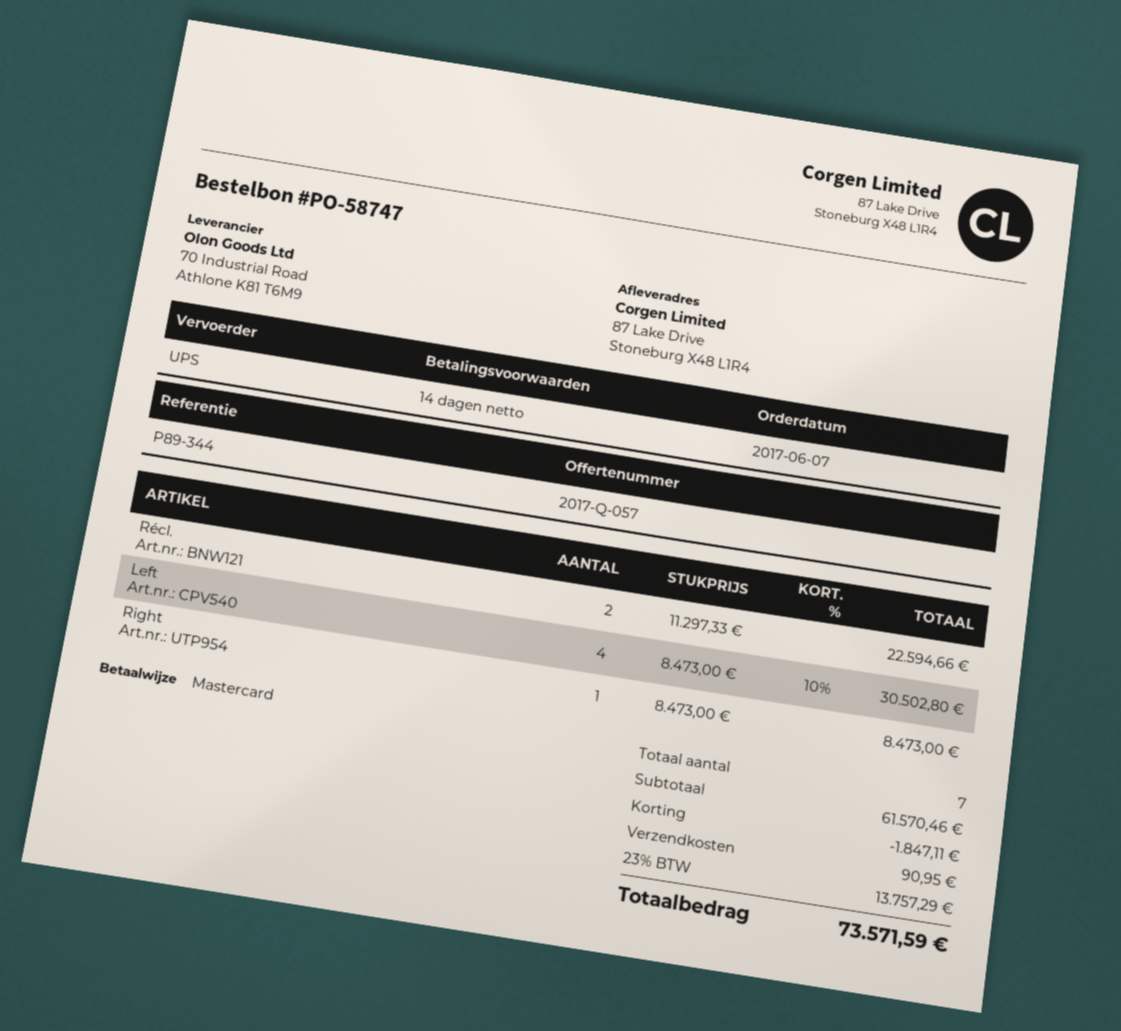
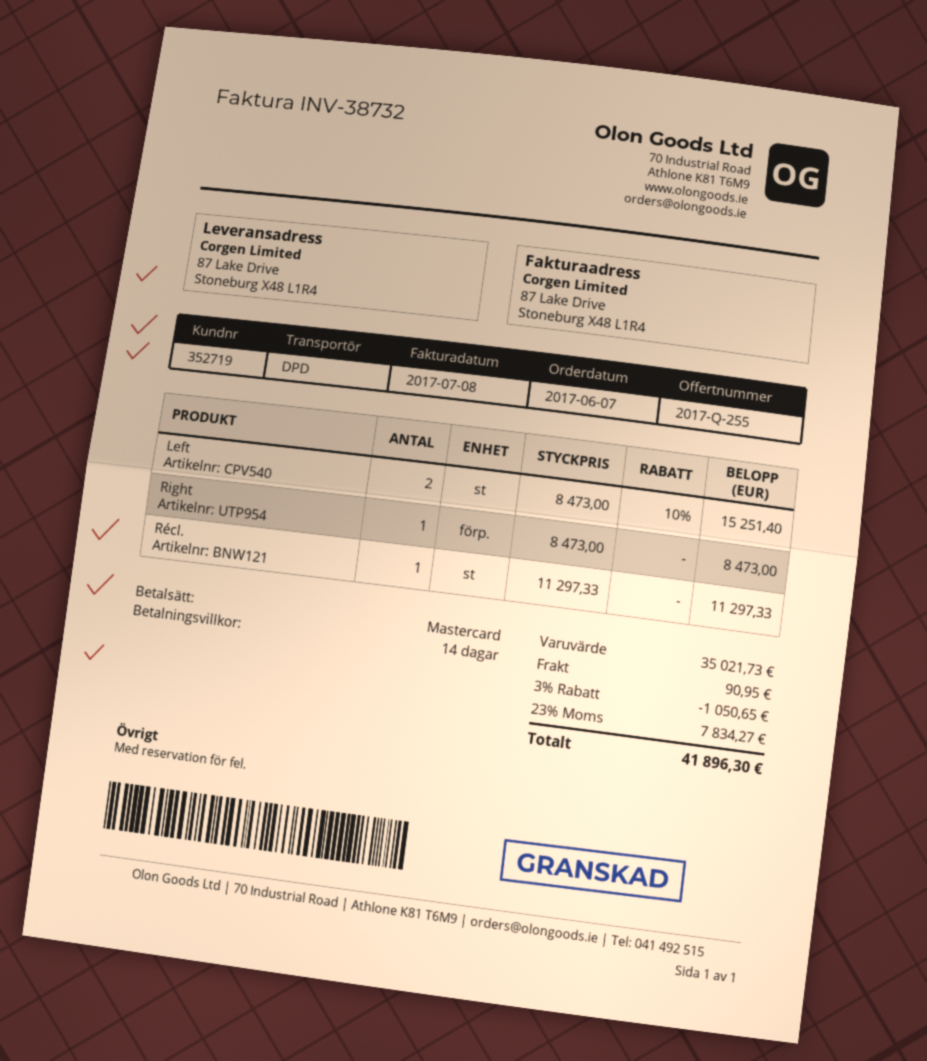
quote number: 2017-Q-057 -> 2017-Q-255
shipping method: UPS -> DPD
Récl.: 2 x 11297.33 = 22594.66 -> 1 x 11297.33 = 11297.33
Left: 4 x 8473.00 - 10% = 30502.80 -> 2 x 8473.00 - 10% = 15251.40
subtotal: 61570.46 -> 35021.73
discount: 1847.11 -> 1050.65
tax: 23% = 13757.29 -> 23% = 7834.27
total: 73571.59 -> 41896.30

